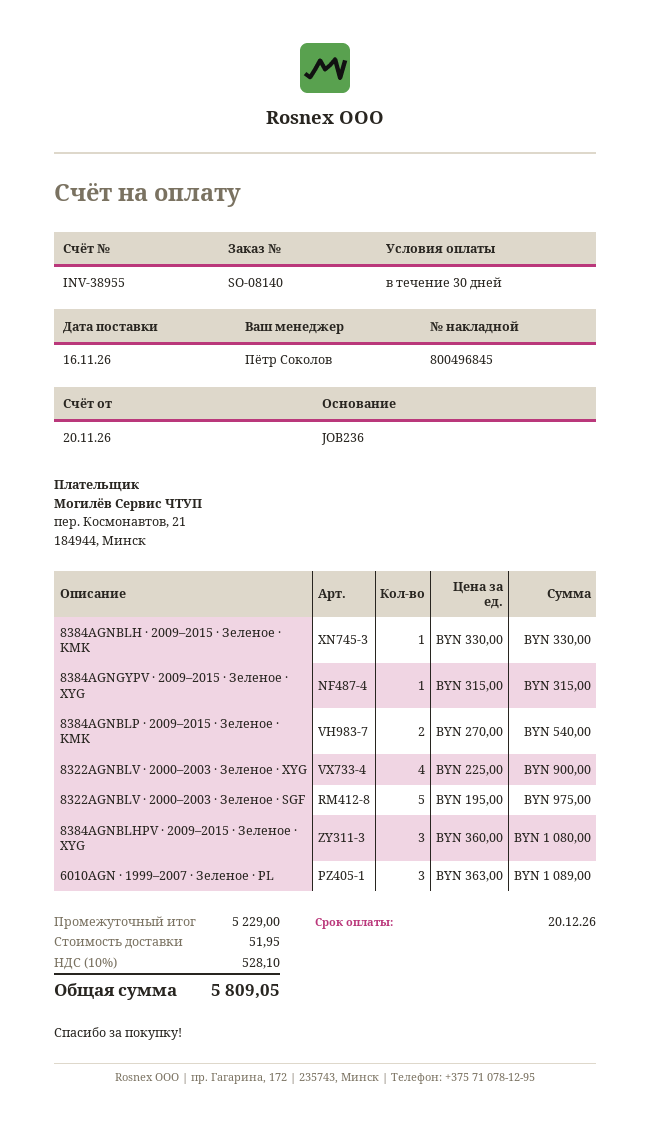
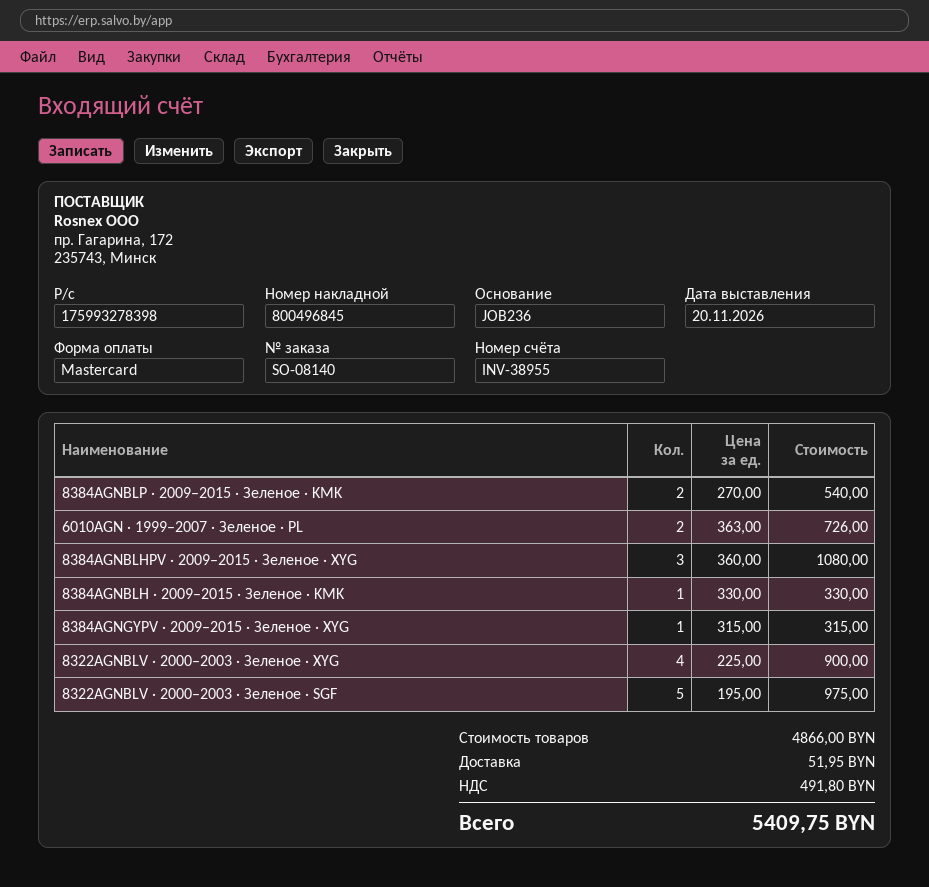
6010AGN · 1999–2007 · Зеленое · PL: 3 x 363.00 = 1089.00 -> 2 x 363.00 = 726.00
subtotal: 5229.00 -> 4866.00
tax: 528.10 -> 491.80
total: 5809.05 -> 5409.75

